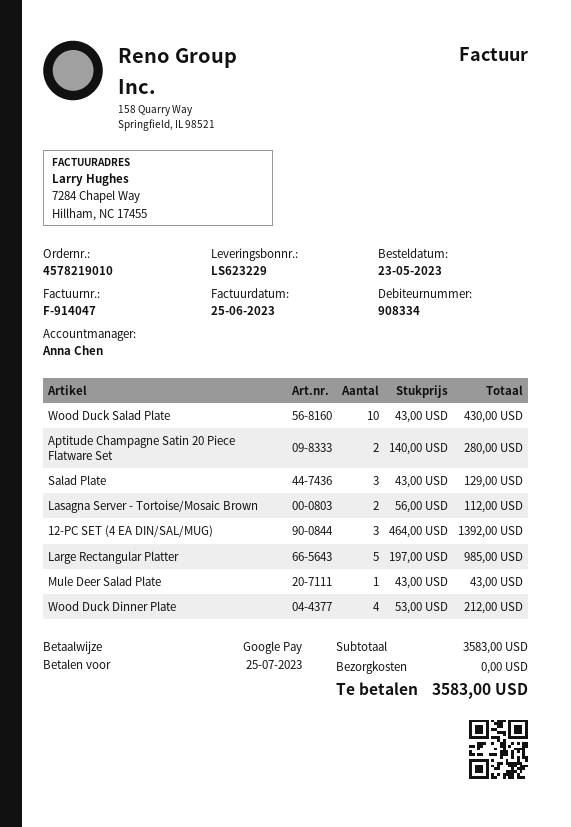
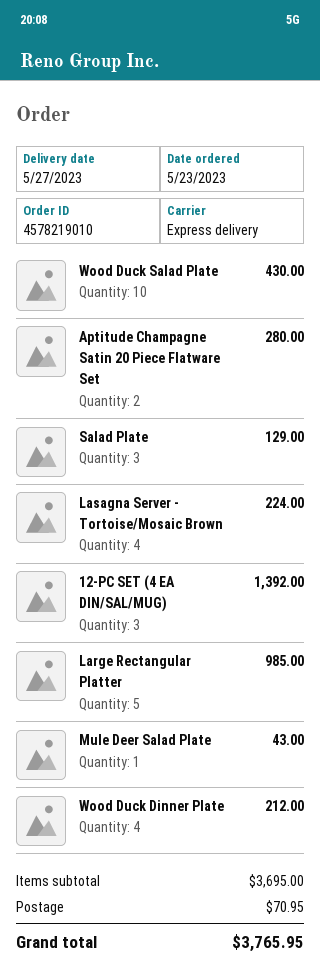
Lasagna Server - Tortoise/Mosaic Brown: 2 for 112.00 -> 4 for 224.00
subtotal: 3583.00 -> 3695.00
shipping: 0.00 -> 70.95
total: 3583.00 -> 3765.95

